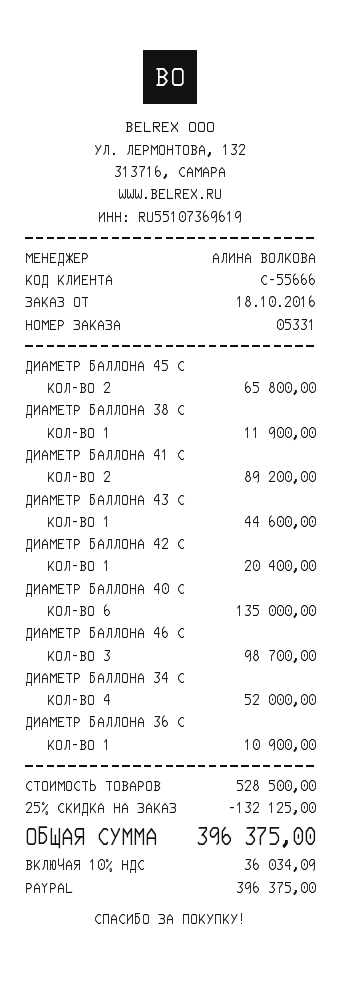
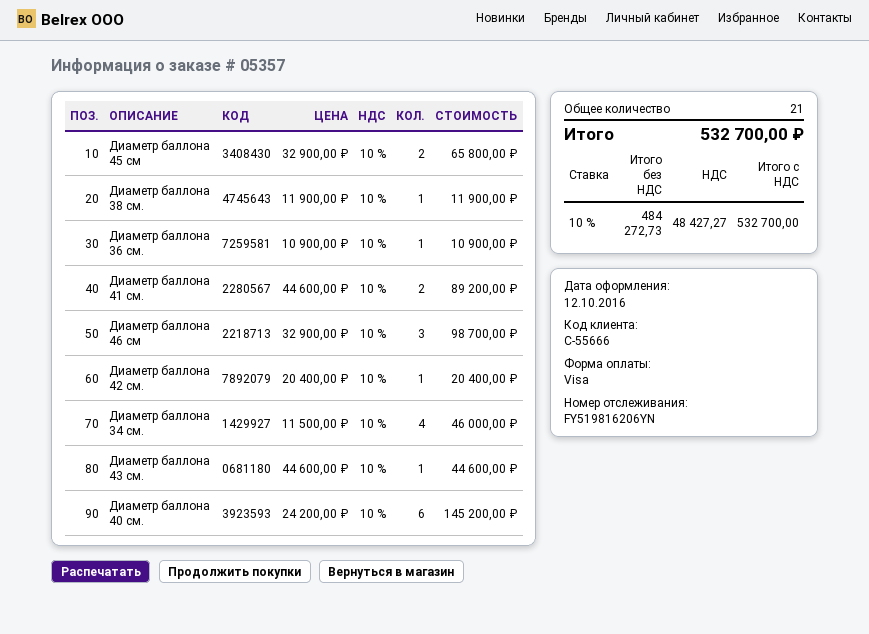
order number: 05331 -> 05357
order date: 2016-10-18 -> 2016-10-12
payment method: PayPal -> Visa
ДИАМЕТР БАЛЛОНА 40 С: 6 for 135000.00 -> 6 for 145200.00
ДИАМЕТР БАЛЛОНА 34 С: 4 for 52000.00 -> 4 for 46000.00
discount: 25% = 132125.00 -> none
tax: 10% = 36034.09 -> 10% = 48427.27
total: 396375.00 -> 532700.00

